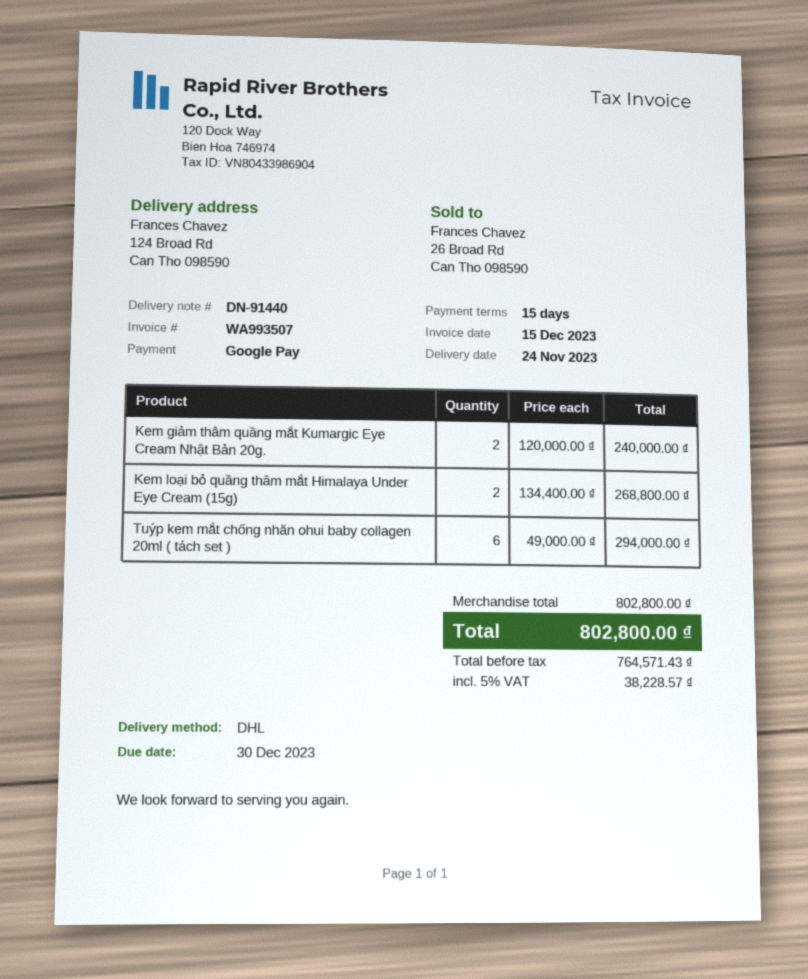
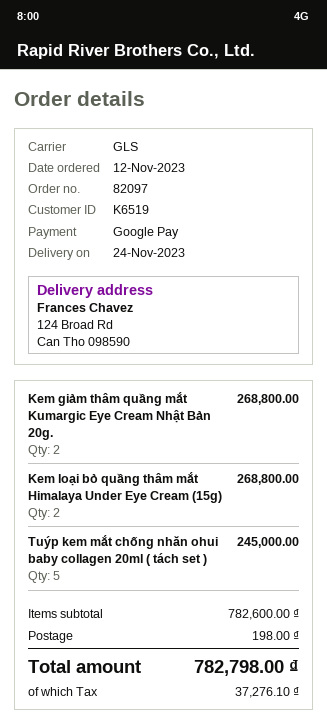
shipping method: DHL -> GLS
Kem giảm thâm quầng mắt Kumargic Eye Cream Nhật Bản 20g.: 2 for 240000.00 -> 2 for 268800.00
Tuýp kem mắt chống nhăn ohui baby collagen 20ml ( tách set ): 6 for 294000.00 -> 5 for 245000.00
subtotal: 802800.00 -> 782600.00
shipping: none -> 198.00
tax: 38228.57 -> 37276.10
total: 802800.00 -> 782798.00

